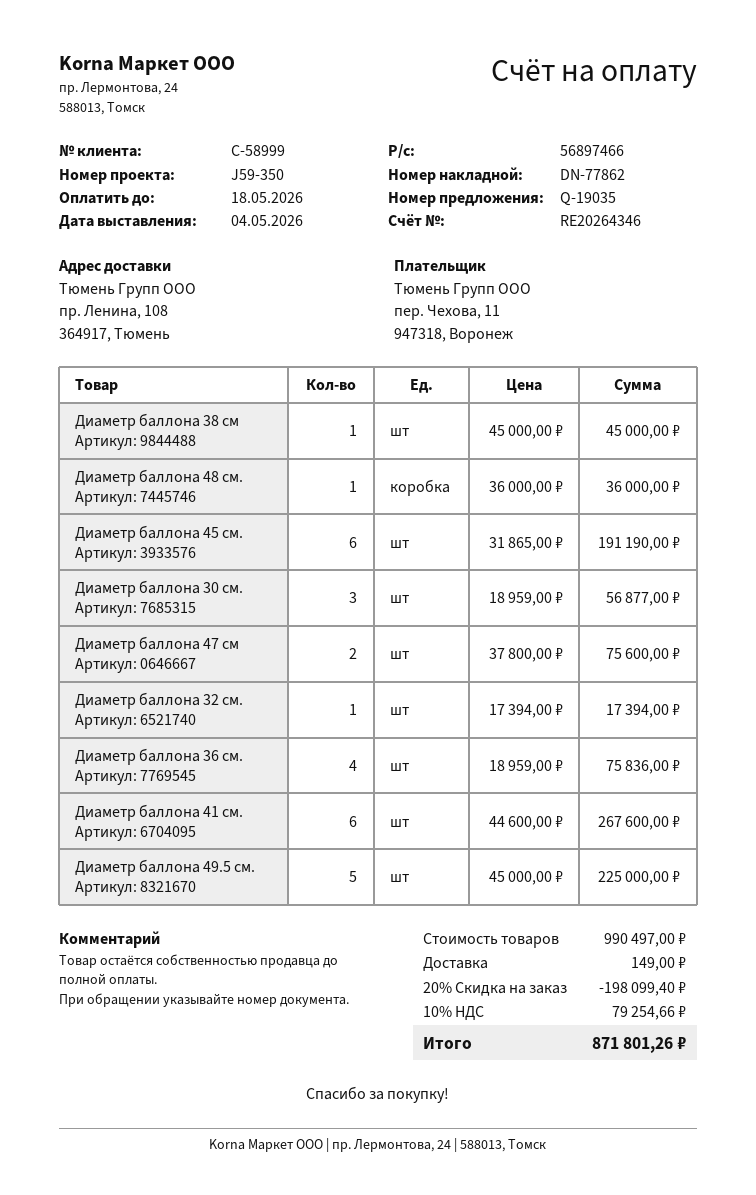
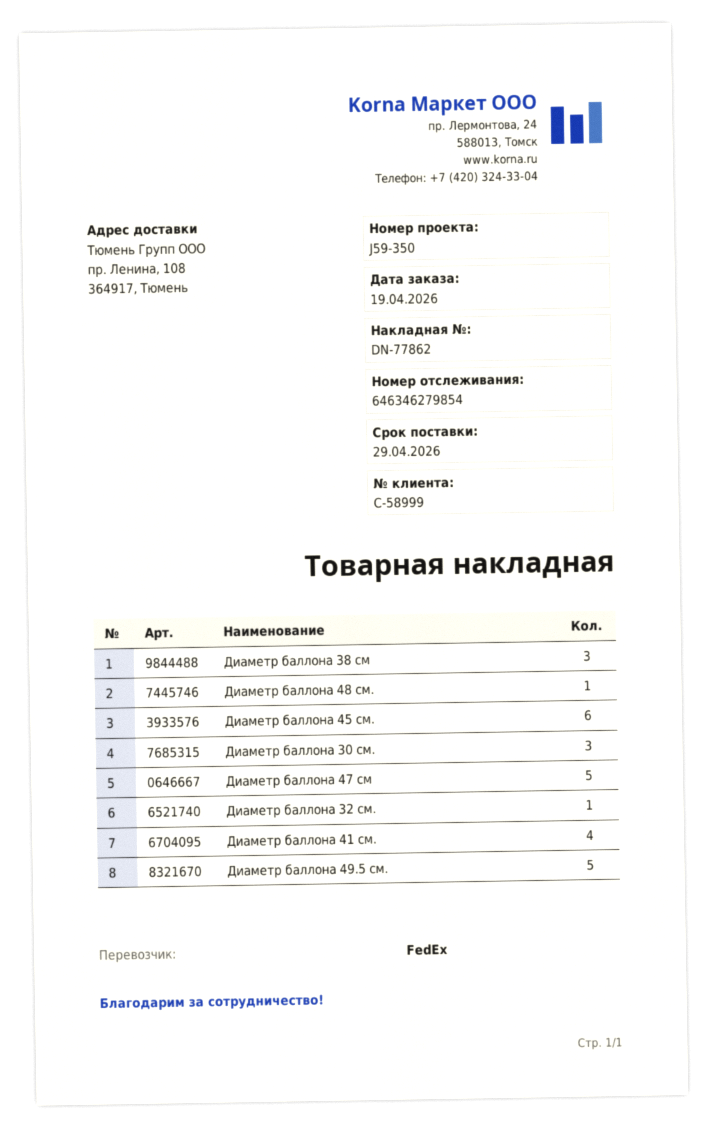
Диаметр баллона 38 см: 1 -> 3
Диаметр баллона 47 см: 2 -> 5
Диаметр баллона 36 см.: 4 -> none
Диаметр баллона 41 см.: 6 -> 4

